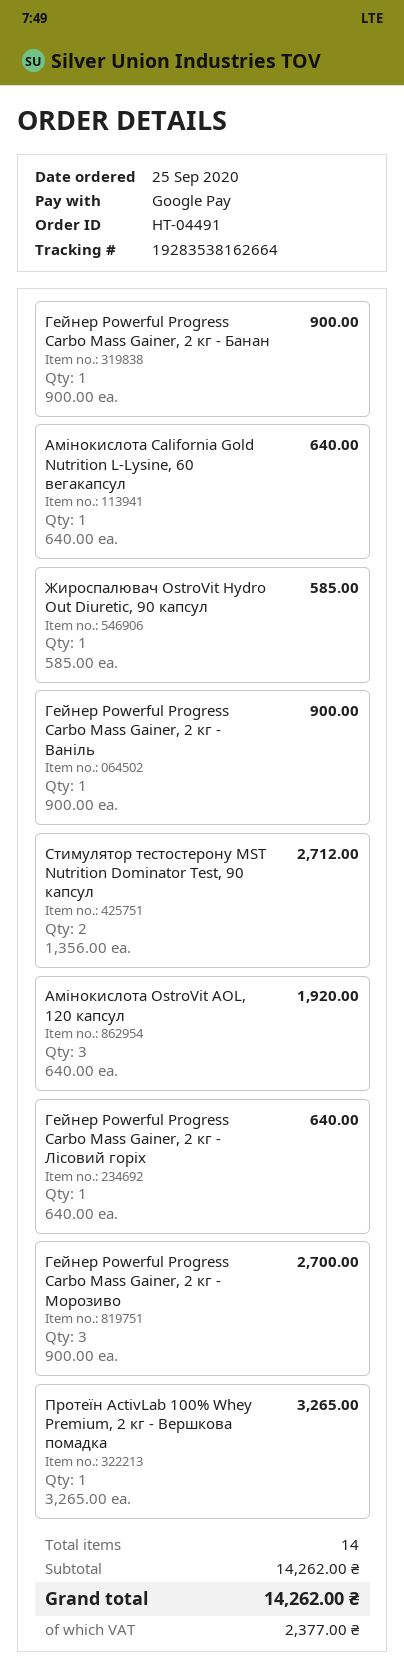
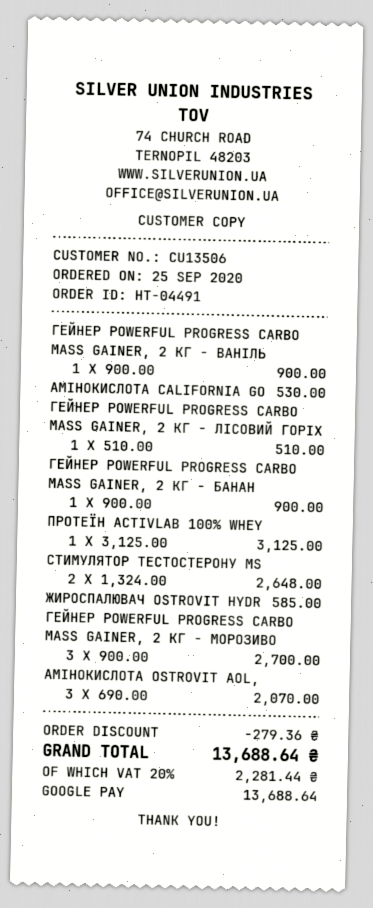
Амінокислота California Gold Nutrition L-Lysine, 60 вегакапсул: 1 x 640.00 = 640.00 -> 1 x 530.00 = 530.00
Стимулятор тестостерону MST Nutrition Dominator Test, 90 капсул: 2 x 1356.00 = 2712.00 -> 2 x 1324.00 = 2648.00
Амінокислота OstroVit AOL, 120 капсул: 3 x 640.00 = 1920.00 -> 3 x 690.00 = 2070.00
Гейнер Powerful Progress Carbo Mass Gainer, 2 кг - Лісовий горіх: 1 x 640.00 = 640.00 -> 1 x 510.00 = 510.00
Протеїн ActivLab 100% Whey Premium, 2 кг - Вершкова помадка: 1 x 3265.00 = 3265.00 -> 1 x 3125.00 = 3125.00
discount: none -> 279.36
tax: 2377.00 -> 2281.44
total: 14262.00 -> 13688.64

